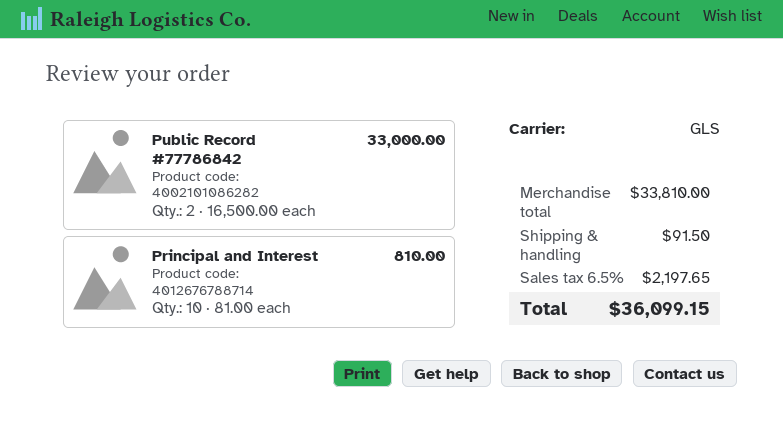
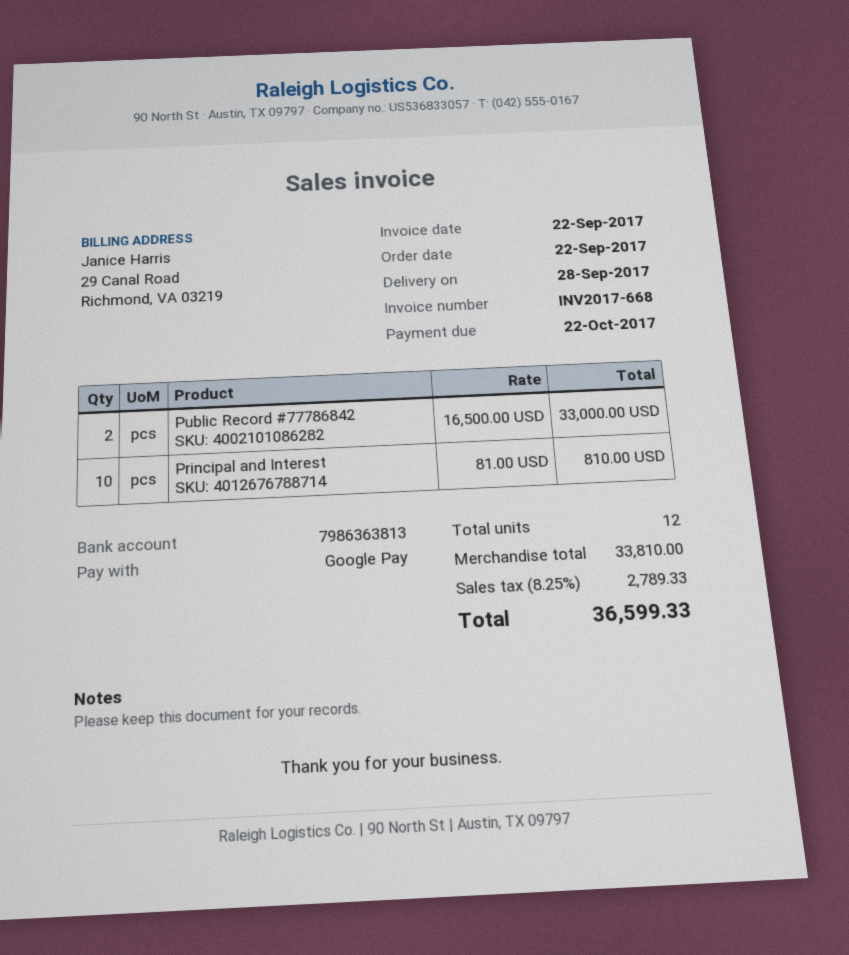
shipping: 91.50 -> none
tax: 6.5% = 2197.65 -> 8.25% = 2789.33
total: 36099.15 -> 36599.33

